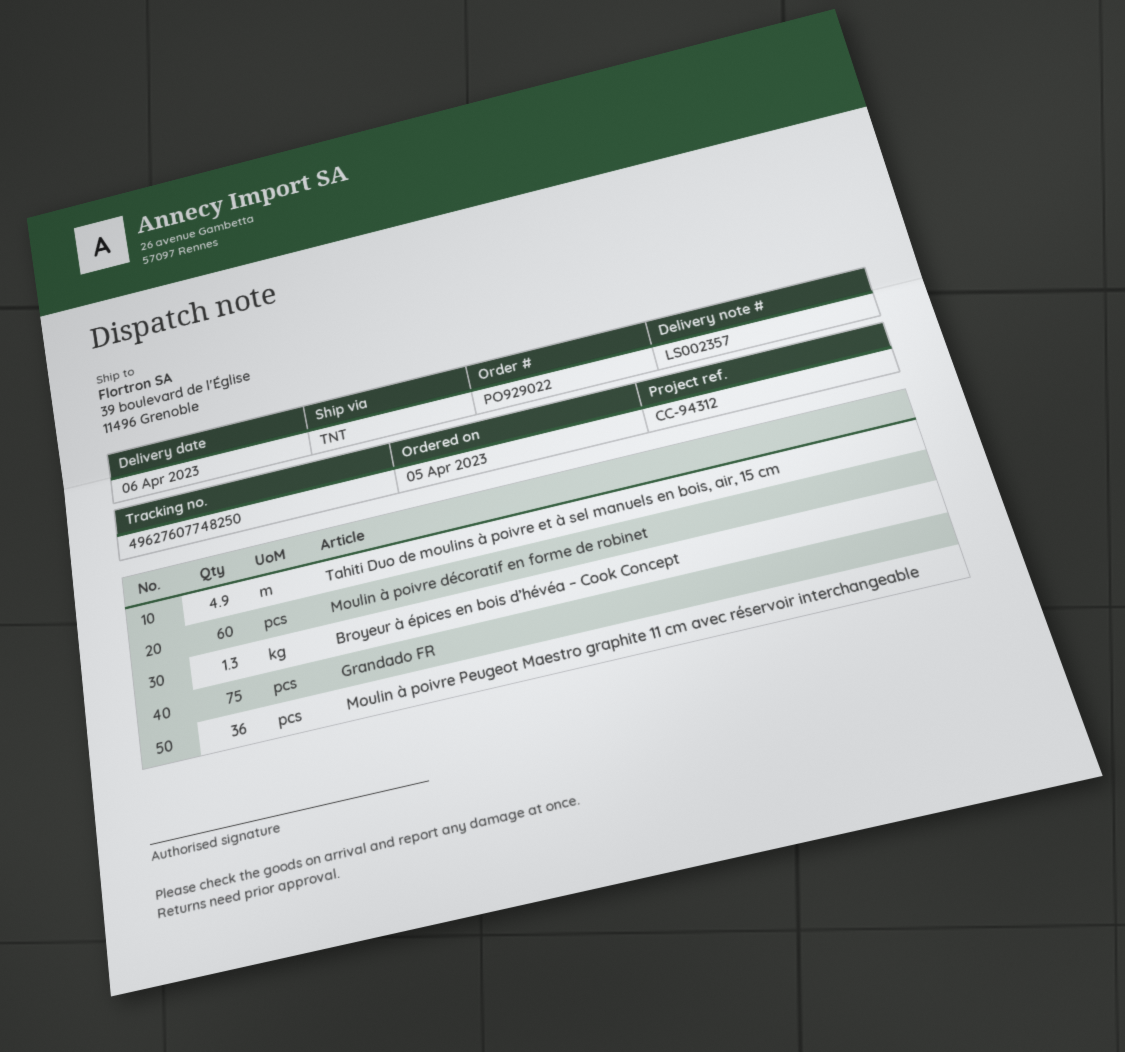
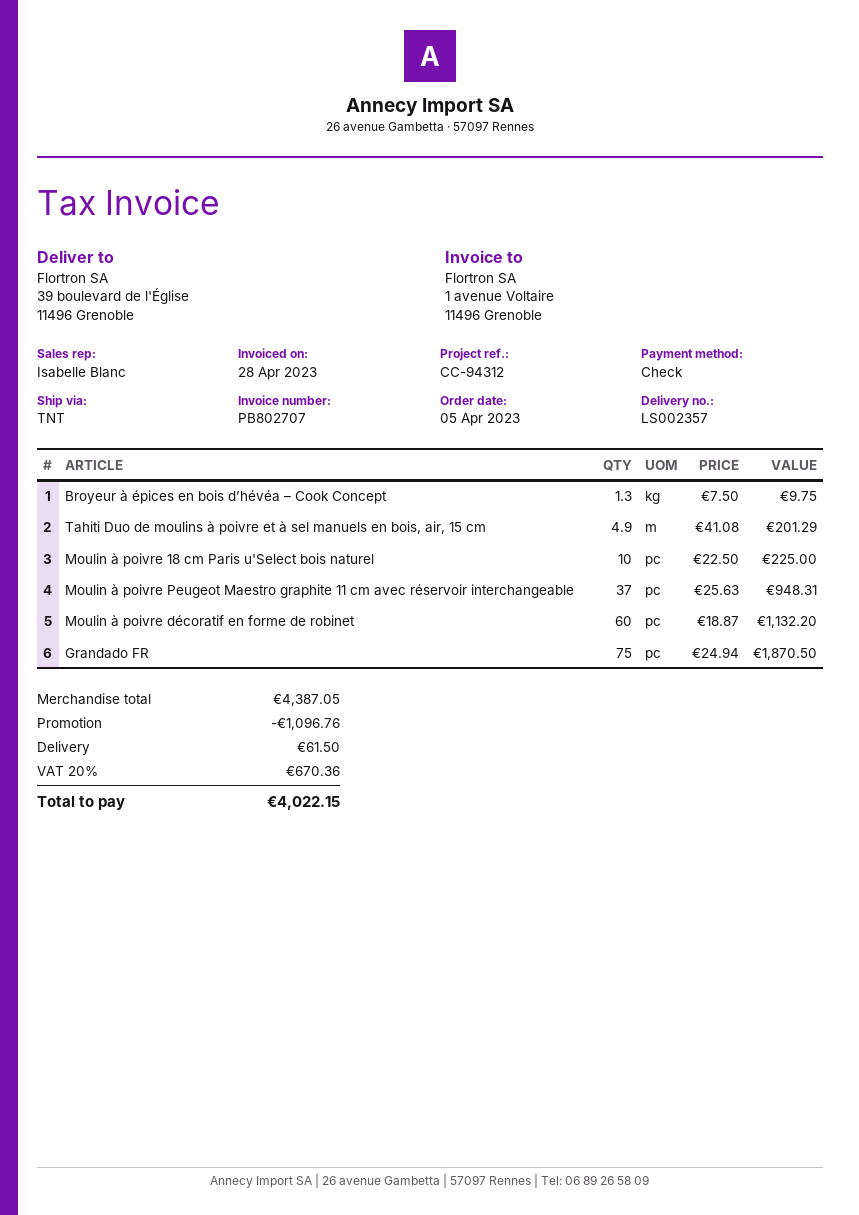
Moulin à poivre Peugeot Maestro graphite 11 cm avec réservoir interchangeable: 36 -> 37
Moulin à poivre 18 cm Paris u'Select bois naturel: none -> 10

